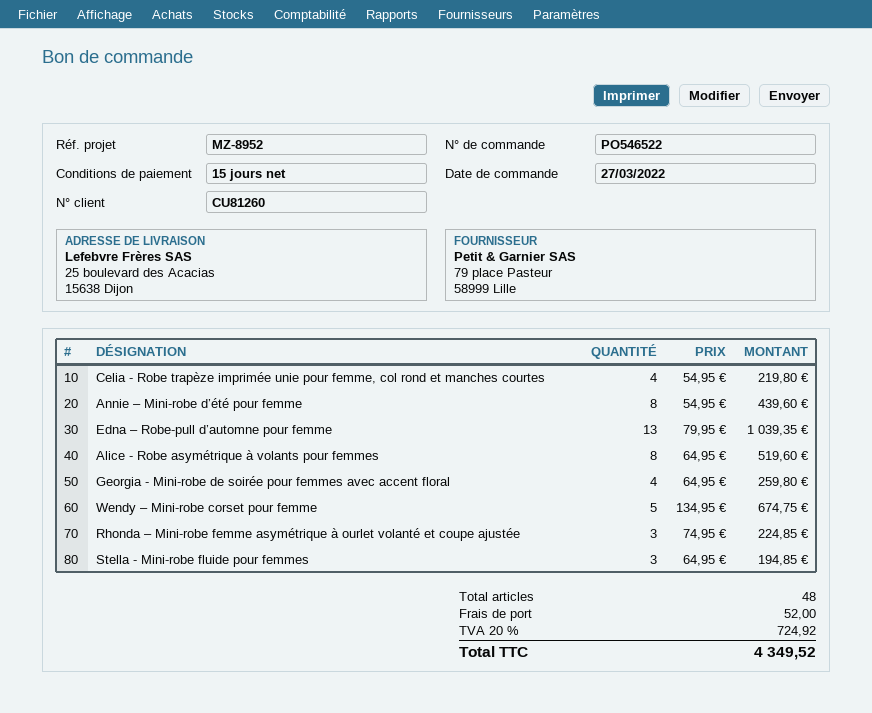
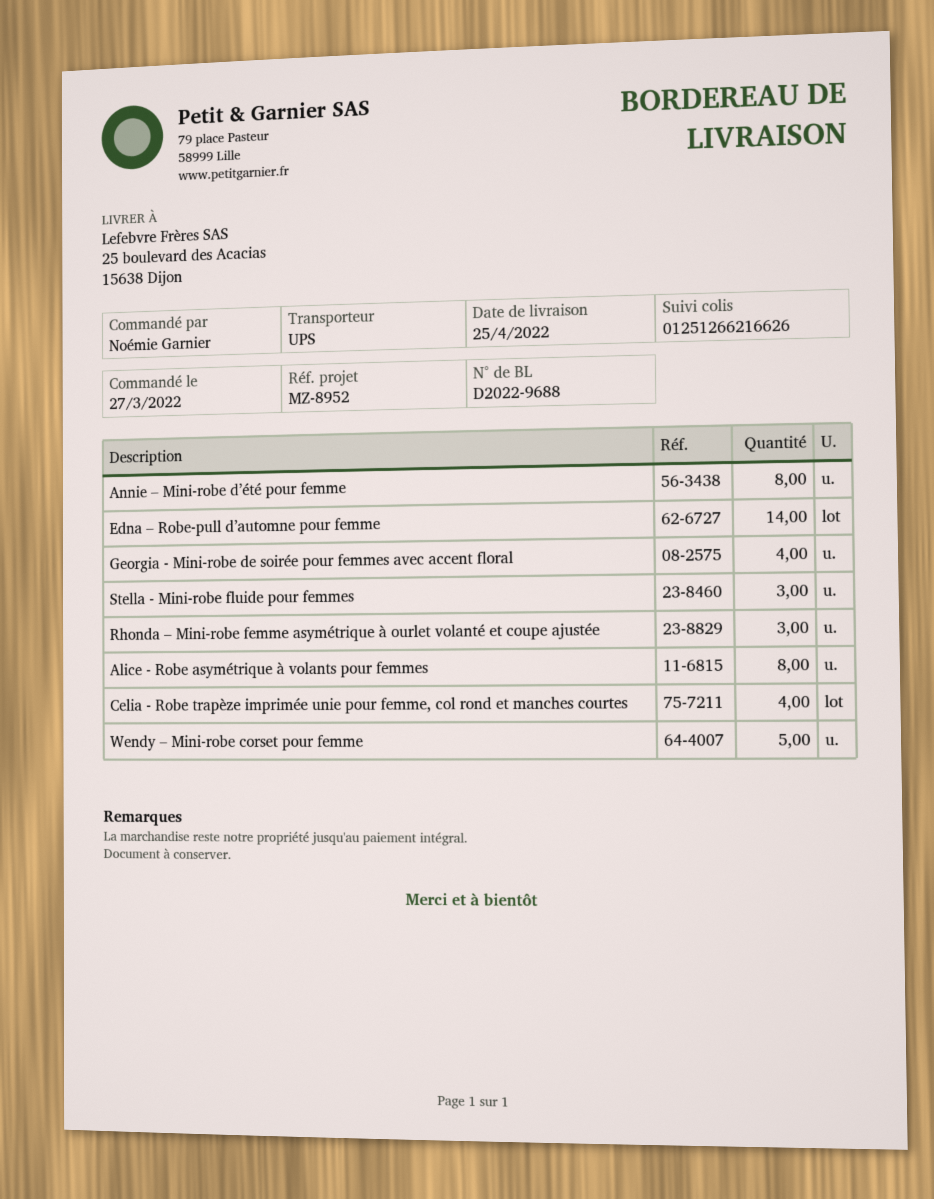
Edna – Robe-pull d’automne pour femme: 13 -> 14

